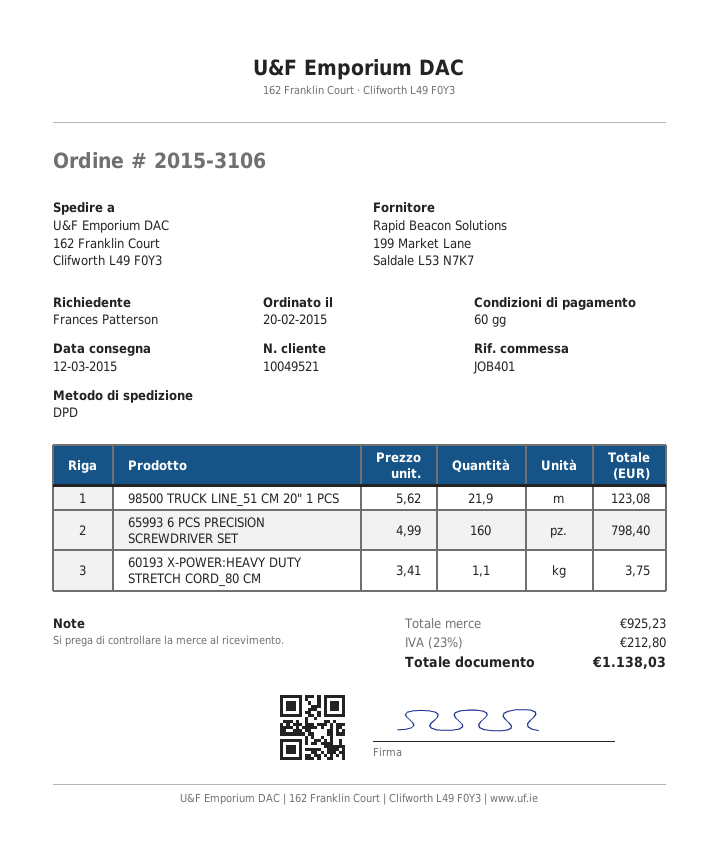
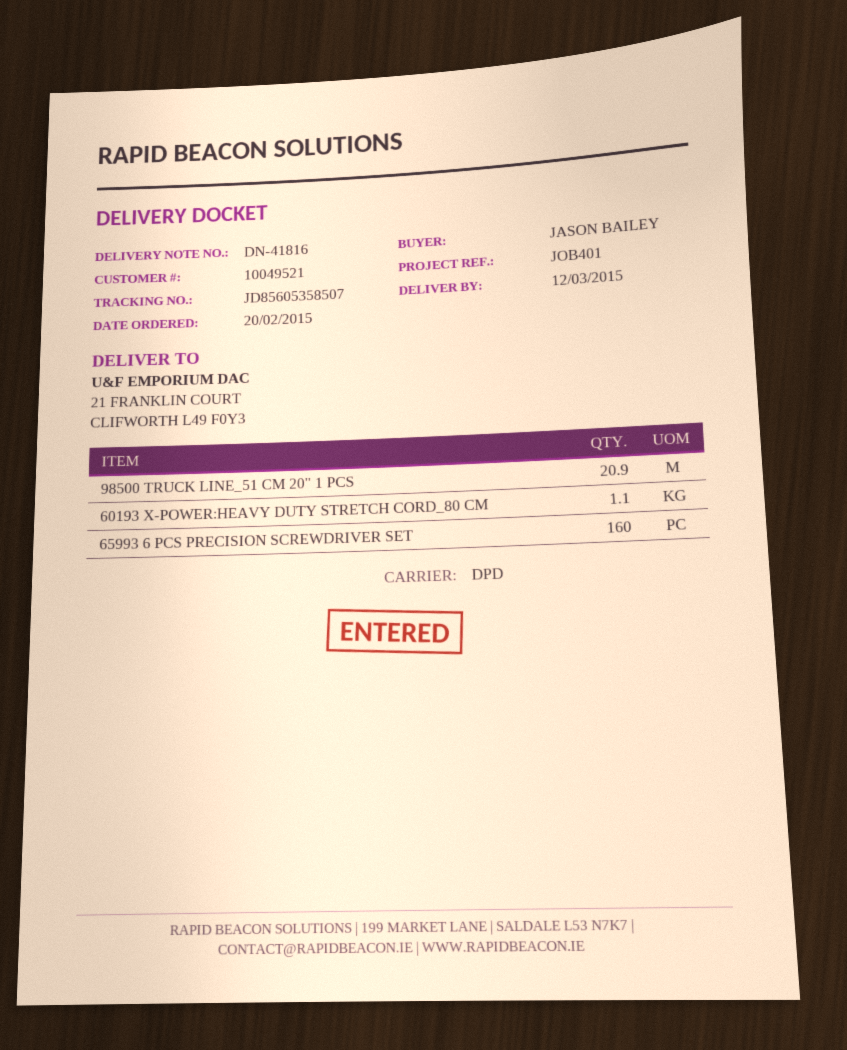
ordered by: Frances Patterson -> JASON BAILEY
ship to: 162 Franklin Court, Clifworth L49 F0Y3 -> 21 FRANKLIN COURT, CLIFWORTH L49 F0Y3
98500 TRUCK LINE_51 CM 20" 1 PCS: 21.9 -> 20.9

